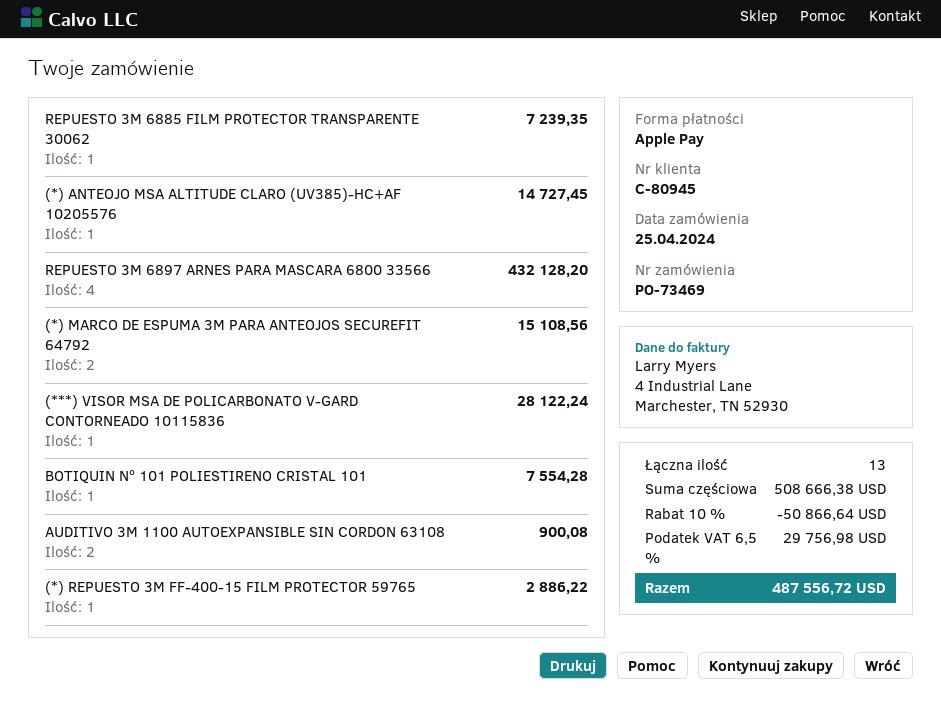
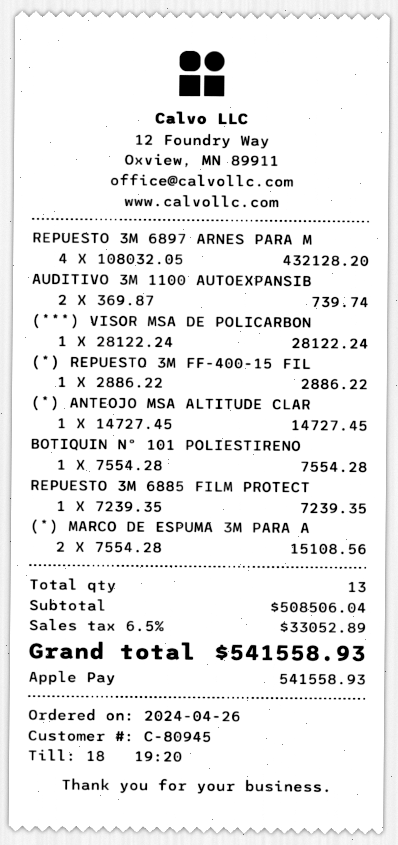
order date: 2024-04-25 -> 2024-04-26
AUDITIVO 3M 1100 AUTOEXPANSIBLE SIN CORDON 63108: 2 for 900.08 -> 2 for 739.74
subtotal: 508666.38 -> 508506.04
discount: 10% = 50866.64 -> none
tax: 6.5% = 29756.98 -> 6.5% = 33052.89
total: 487556.72 -> 541558.93

